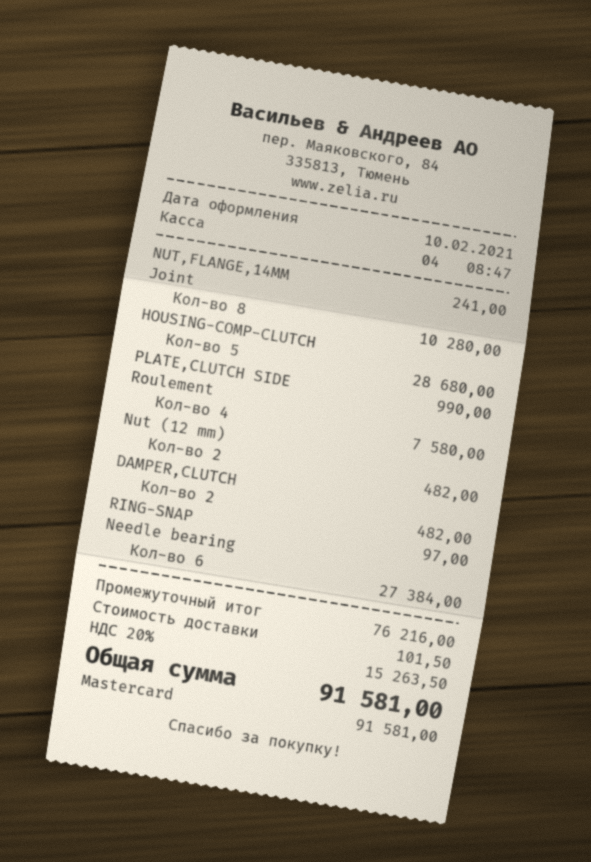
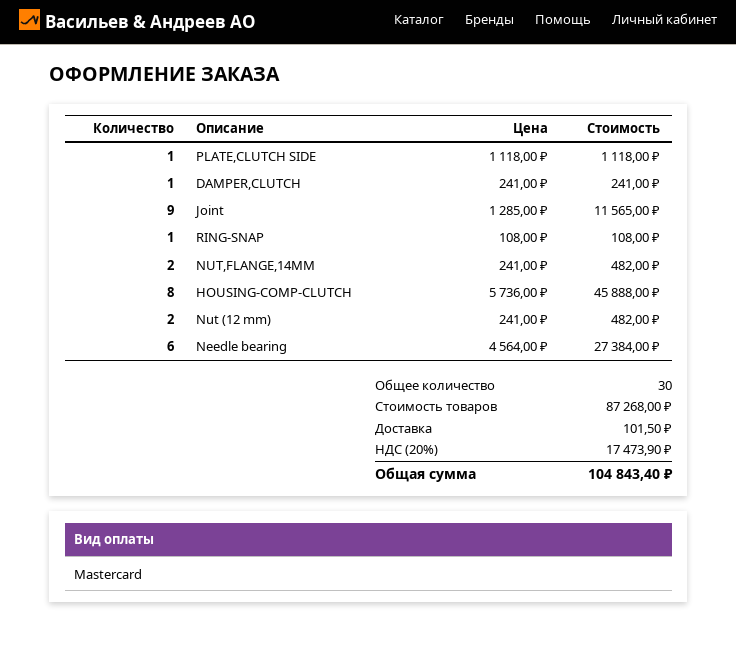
NUT,FLANGE,14MM: 1 for 241.00 -> 2 for 482.00
Joint: 8 for 10280.00 -> 9 for 11565.00
HOUSING-COMP-CLUTCH: 5 for 28680.00 -> 8 for 45888.00
PLATE,CLUTCH SIDE: 1 for 990.00 -> 1 for 1118.00
Roulement: 4 for 7580.00 -> none
DAMPER,CLUTCH: 2 for 482.00 -> 1 for 241.00
RING-SNAP: 1 for 97.00 -> 1 for 108.00
subtotal: 76216.00 -> 87268.00
tax: 20% = 15263.50 -> 20% = 17473.90
total: 91581.00 -> 104843.40

